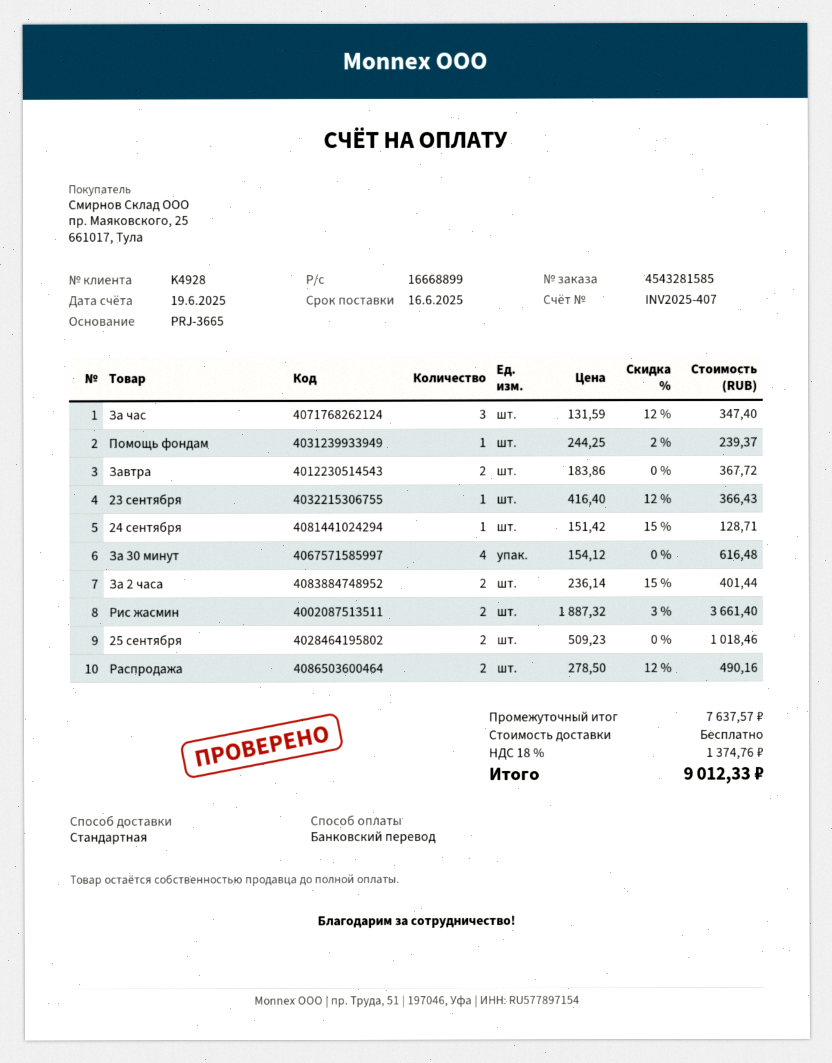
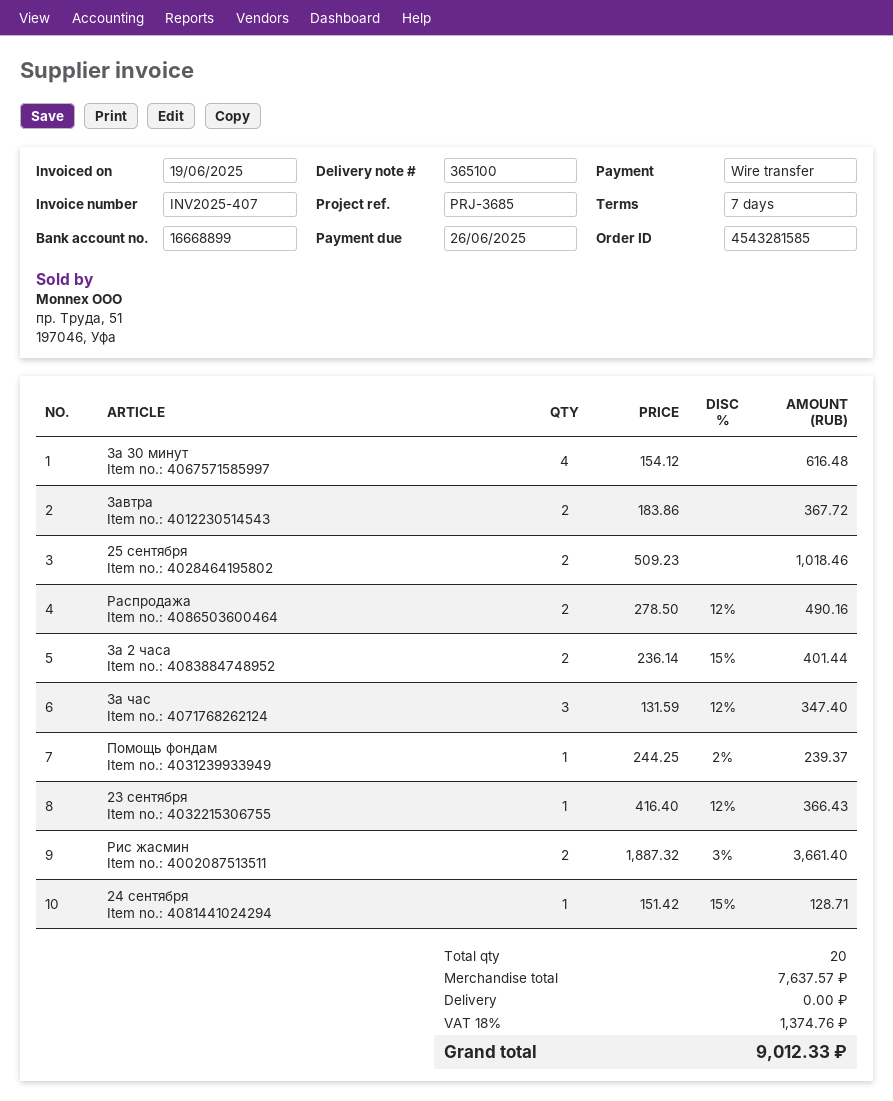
reference: PRJ-3665 -> PRJ-3685

